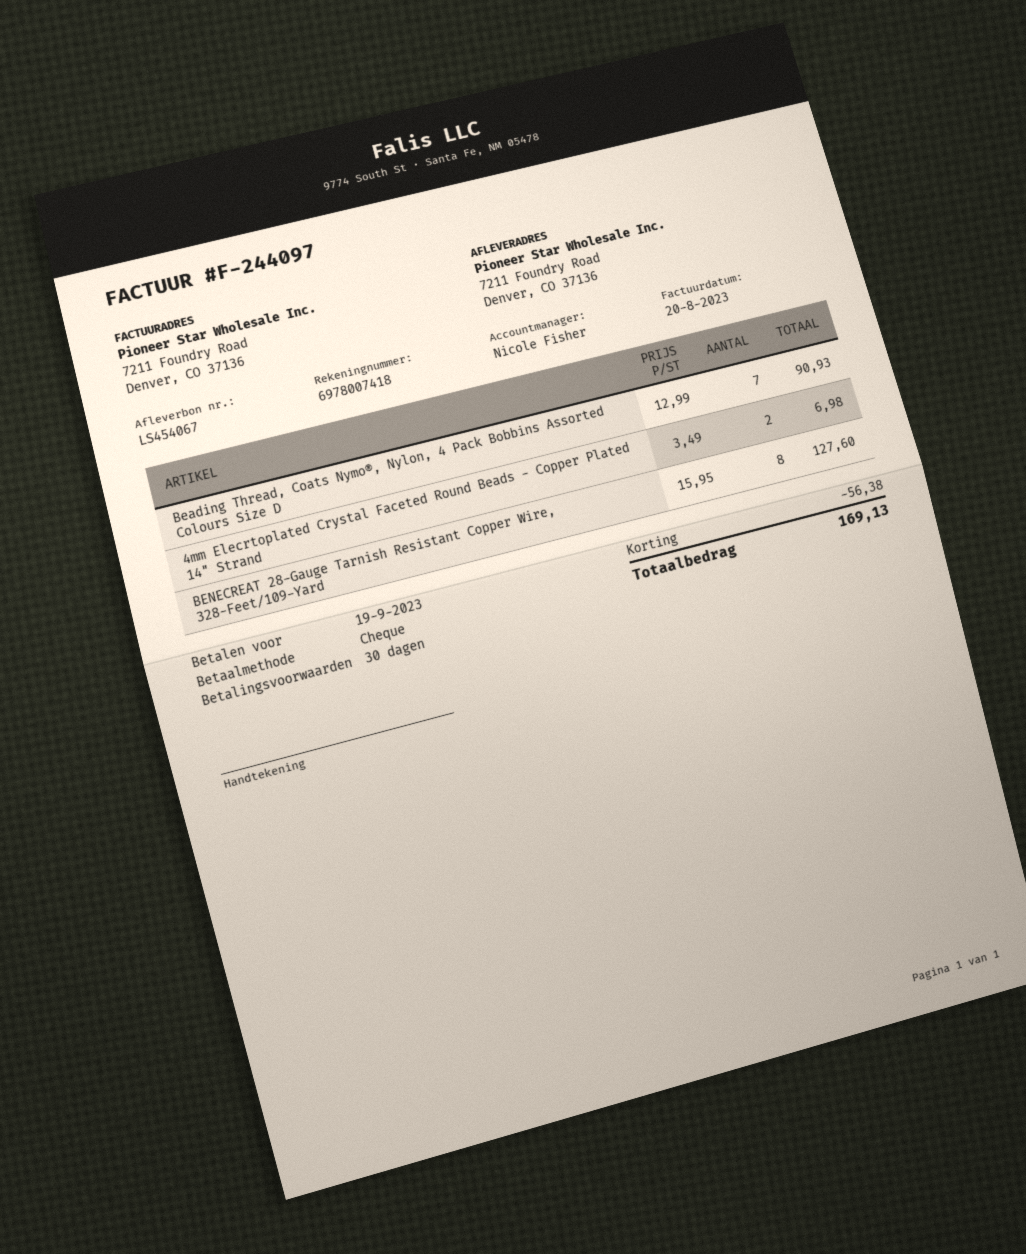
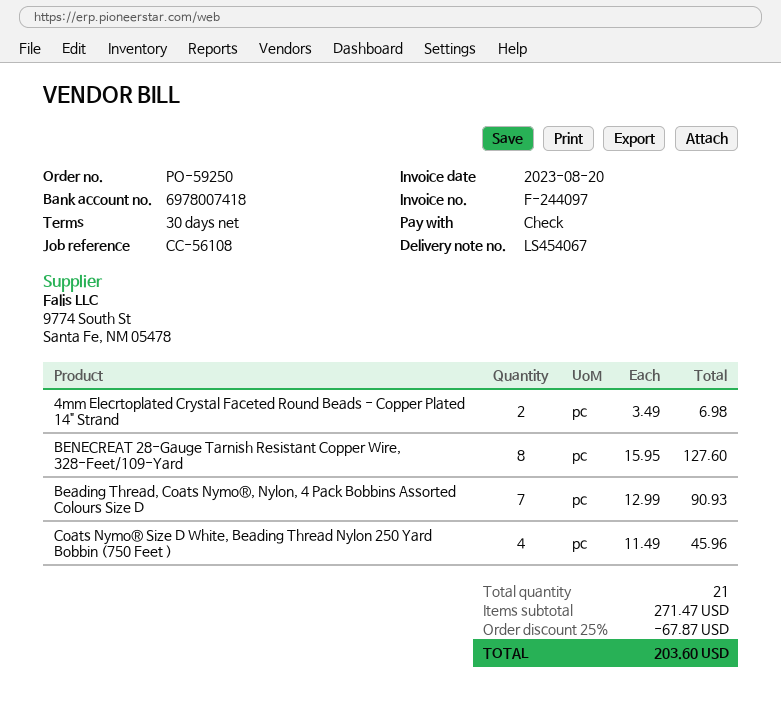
Coats Nymo® Size D White, Beading Thread Nylon 250 Yard Bobbin (750 Feet ): none -> 4 x 11.49 = 45.96
discount: 56.38 -> 67.87
total: 169.13 -> 203.60

